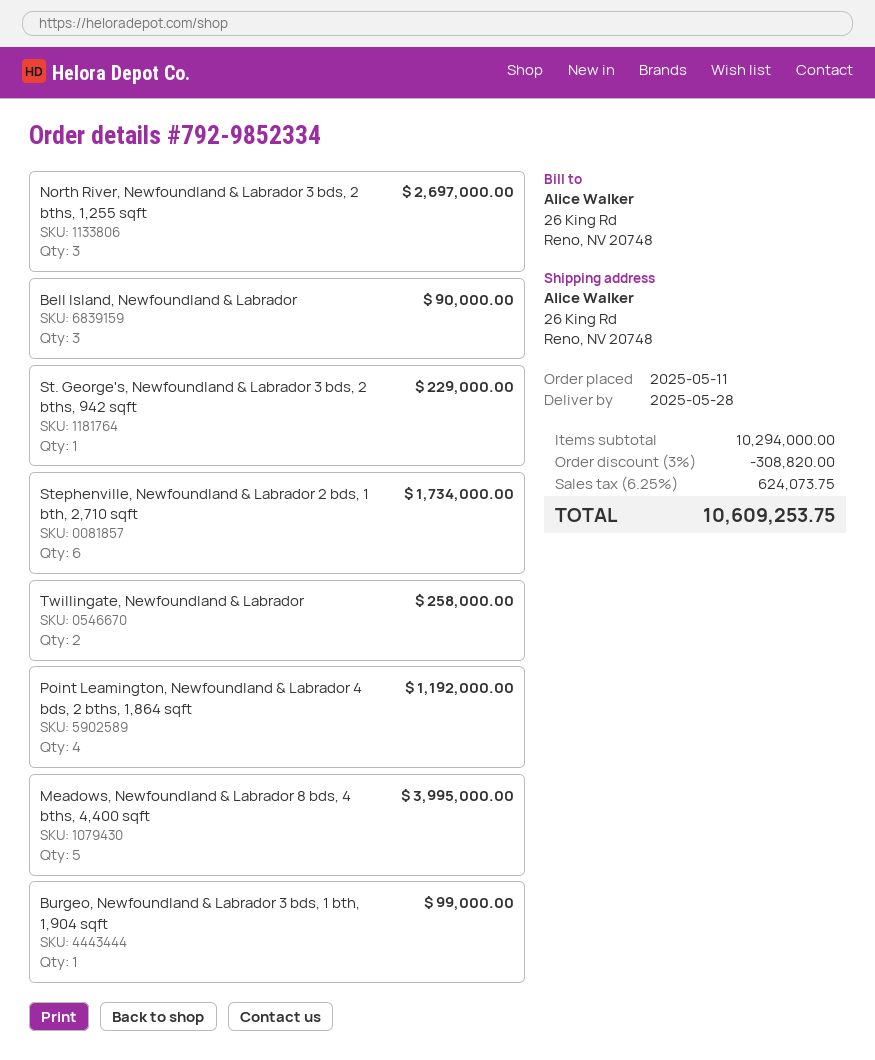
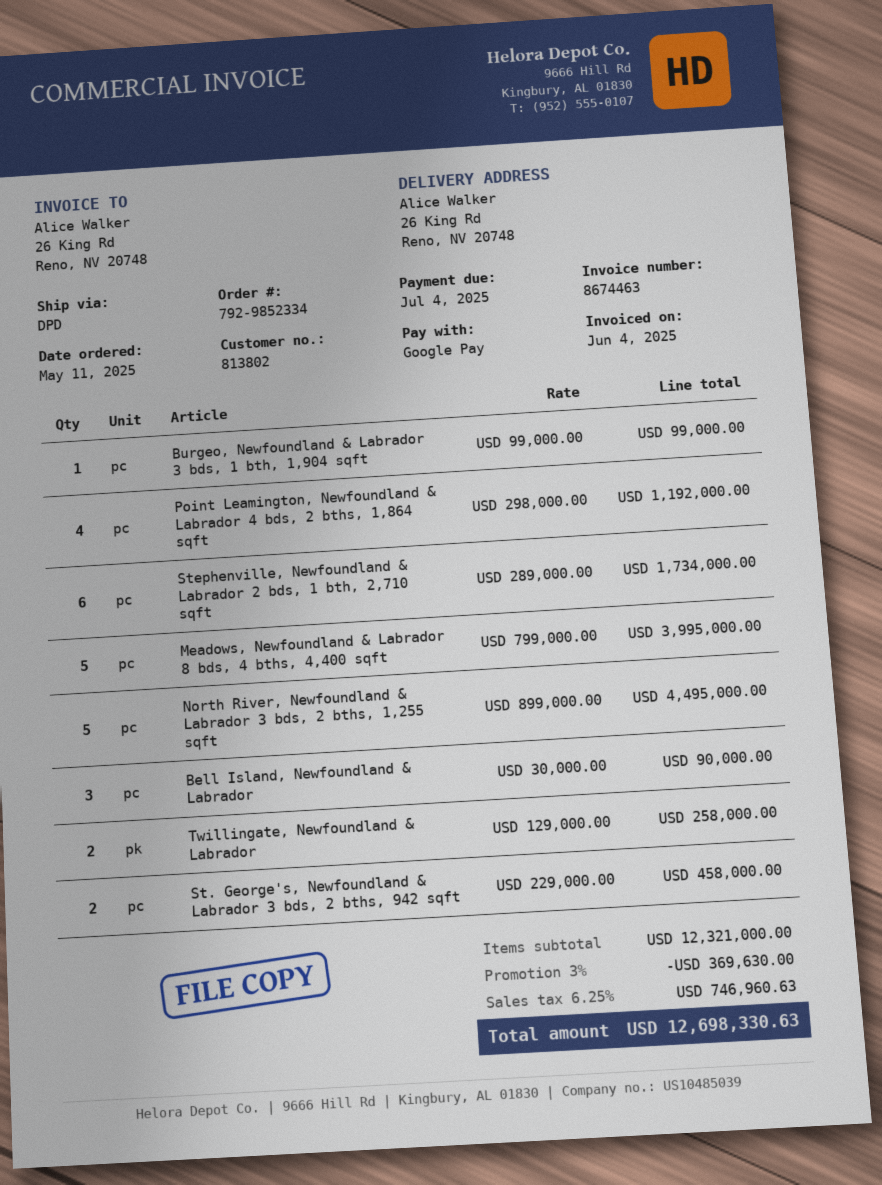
North River, Newfoundland & Labrador 3 bds, 2 bths, 1,255 sqft: 3 for 2697000.00 -> 5 for 4495000.00
St. George's, Newfoundland & Labrador 3 bds, 2 bths, 942 sqft: 1 for 229000.00 -> 2 for 458000.00
subtotal: 10294000.00 -> 12321000.00
discount: 3% = 308820.00 -> 3% = 369630.00
tax: 6.25% = 624073.75 -> 6.25% = 746960.63
total: 10609253.75 -> 12698330.63

